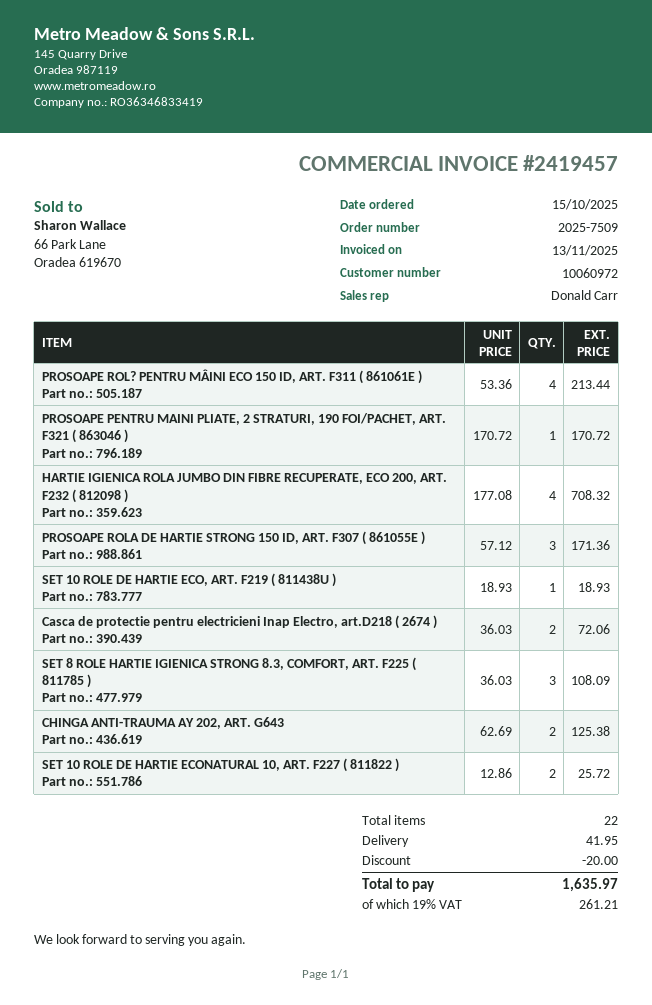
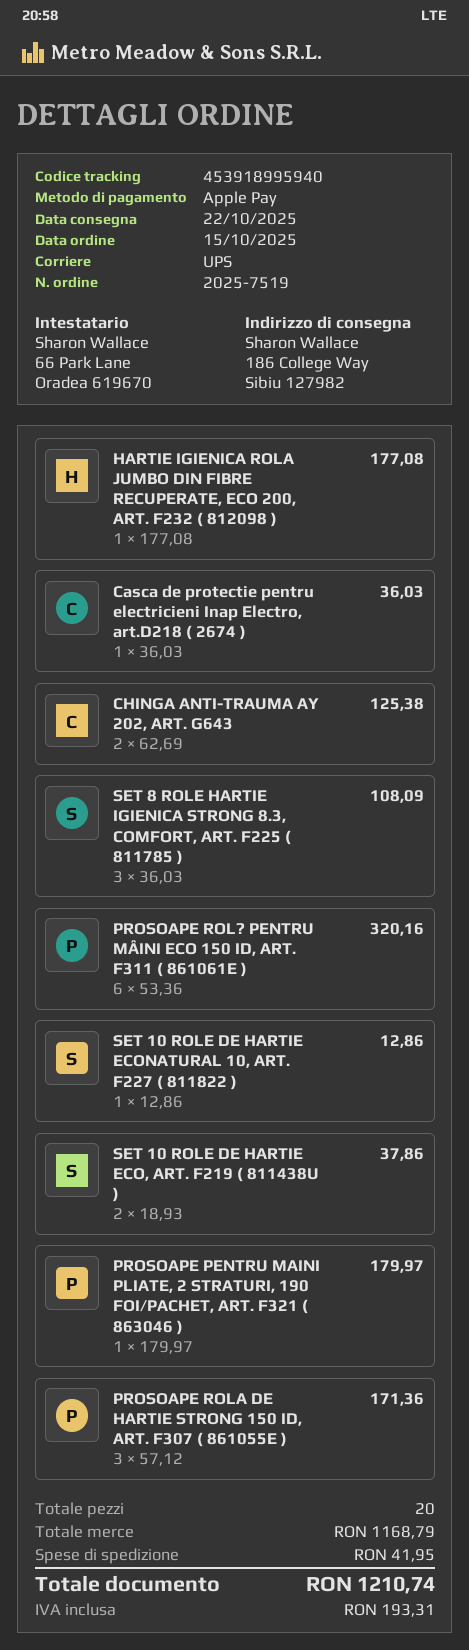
order number: 2025-7509 -> 2025-7519
PROSOAPE ROL? PENTRU MÂINI ECO 150 ID, ART. F311 ( 861061E ): 4 x 53.36 = 213.44 -> 6 x 53.36 = 320.16
PROSOAPE PENTRU MAINI PLIATE, 2 STRATURI, 190 FOI/PACHET, ART. F321 ( 863046 ): 1 x 170.72 = 170.72 -> 1 x 179.97 = 179.97
HARTIE IGIENICA ROLA JUMBO DIN FIBRE RECUPERATE, ECO 200, ART. F232 ( 812098 ): 4 x 177.08 = 708.32 -> 1 x 177.08 = 177.08
SET 10 ROLE DE HARTIE ECO, ART. F219 ( 811438U ): 1 x 18.93 = 18.93 -> 2 x 18.93 = 37.86
Casca de protectie pentru electricieni Inap Electro, art.D218 ( 2674 ): 2 x 36.03 = 72.06 -> 1 x 36.03 = 36.03
SET 10 ROLE DE HARTIE ECONATURAL 10, ART. F227 ( 811822 ): 2 x 12.86 = 25.72 -> 1 x 12.86 = 12.86
total quantity: 22 -> 20
discount: 20.00 -> none
tax: 261.21 -> 193.31
total: 1635.97 -> 1210.74

